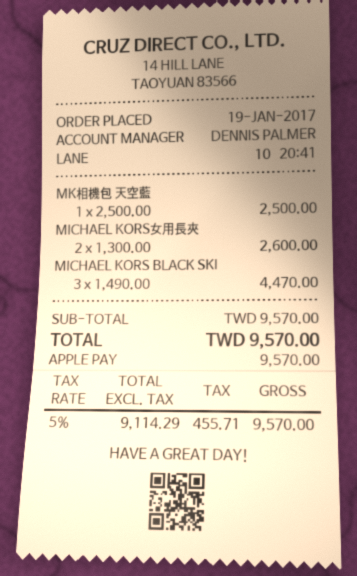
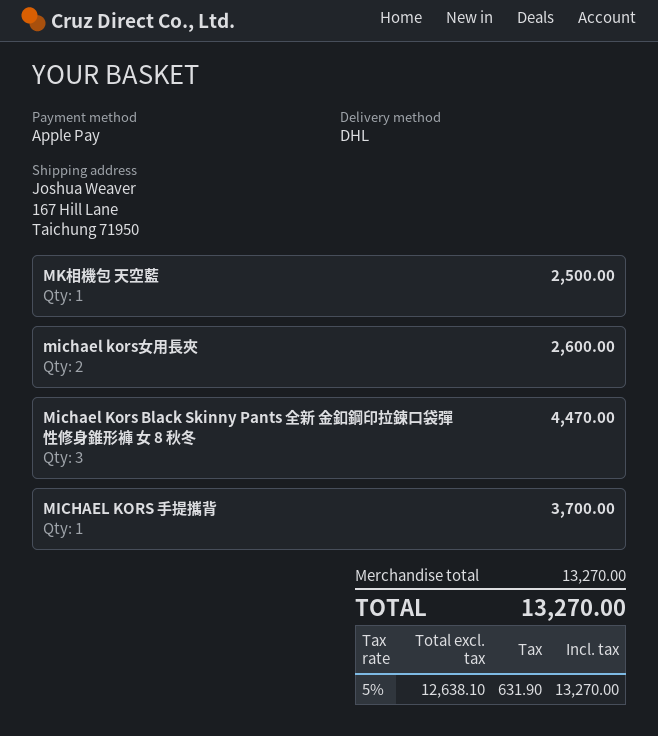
MICHAEL KORS 手提攜背: none -> 1 for 3700.00
subtotal: 9570.00 -> 13270.00
net: 9114.29 -> 12638.10
tax: 5% = 455.71 -> 5% = 631.90
total: 9570.00 -> 13270.00

